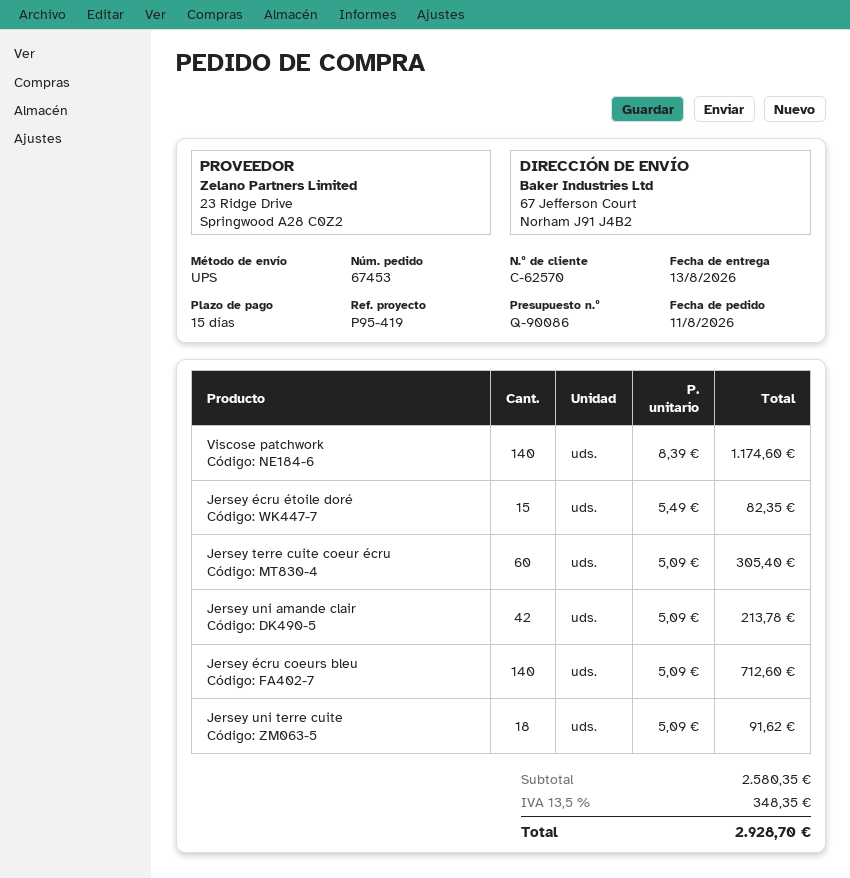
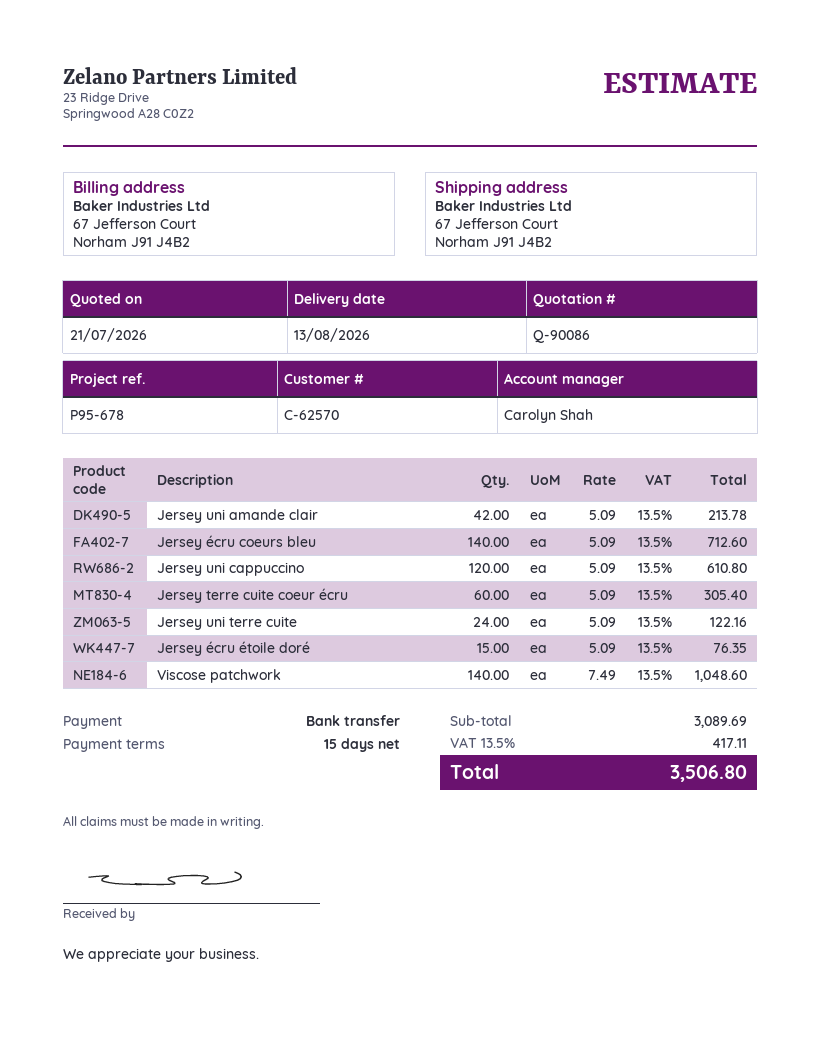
reference: P95-419 -> P95-678
Viscose patchwork: 140 x 8.39 = 1174.60 -> 140 x 7.49 = 1048.60
Jersey écru étoile doré: 15 x 5.49 = 82.35 -> 15 x 5.09 = 76.35
Jersey uni terre cuite: 18 x 5.09 = 91.62 -> 24 x 5.09 = 122.16
Jersey uni cappuccino: none -> 120 x 5.09 = 610.80
subtotal: 2580.35 -> 3089.69
tax: 13.5% = 348.35 -> 13.5% = 417.11
total: 2928.70 -> 3506.80

